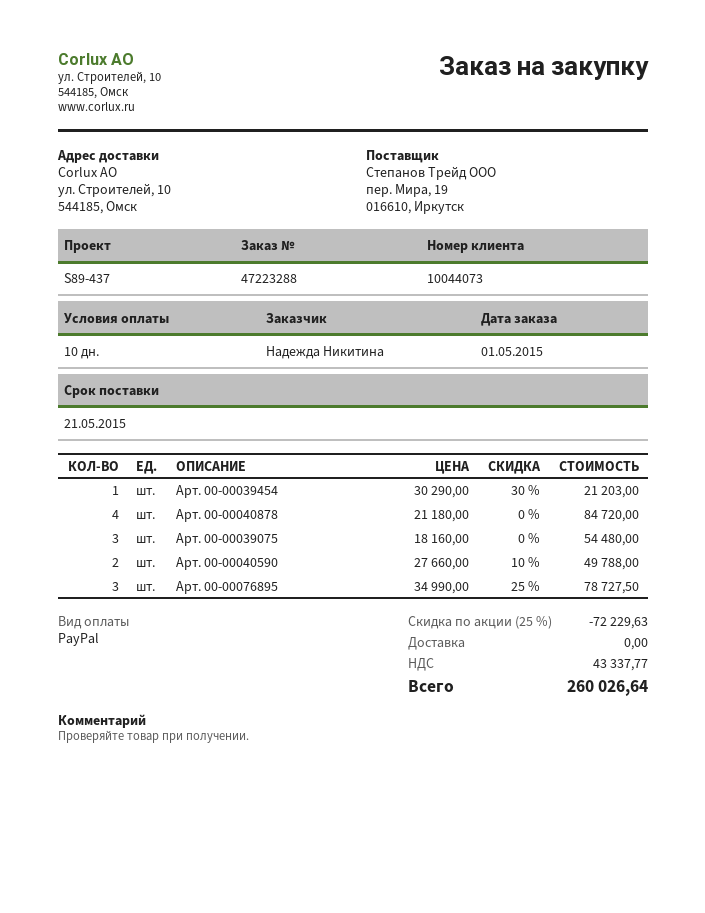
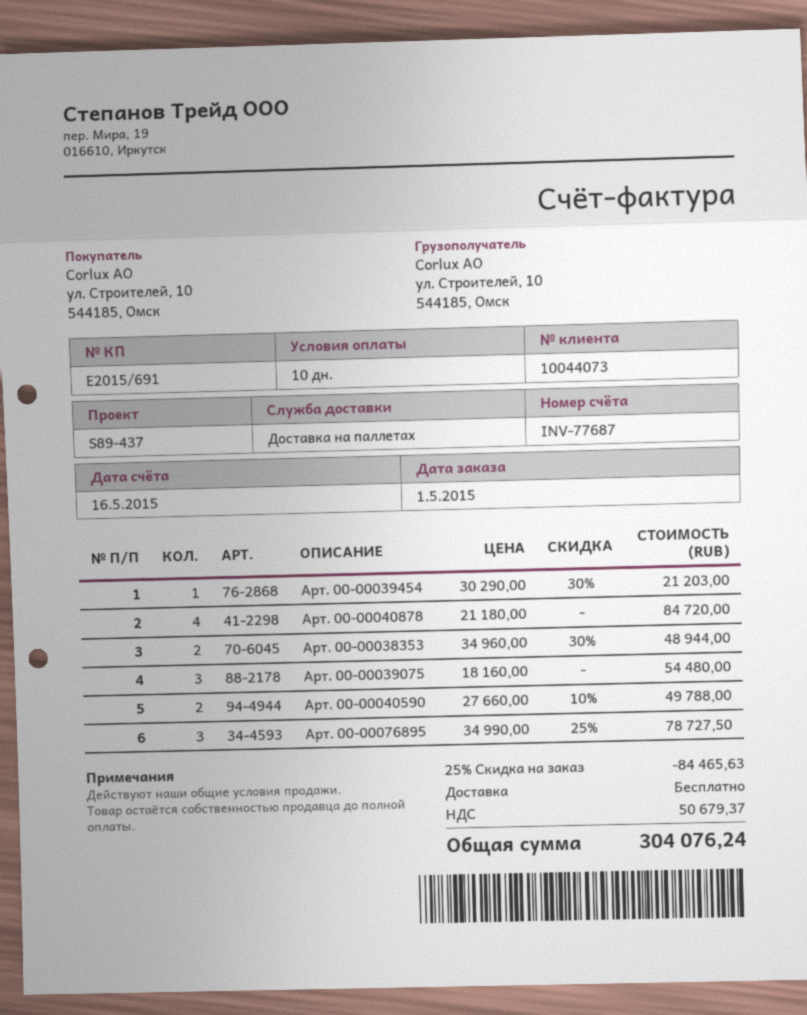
Арт. 00-00038353: none -> 2 x 34960.00 - 30% = 48944.00
discount: 25% = 72229.63 -> 25% = 84465.63
tax: 43337.77 -> 50679.37
total: 260026.64 -> 304076.24

